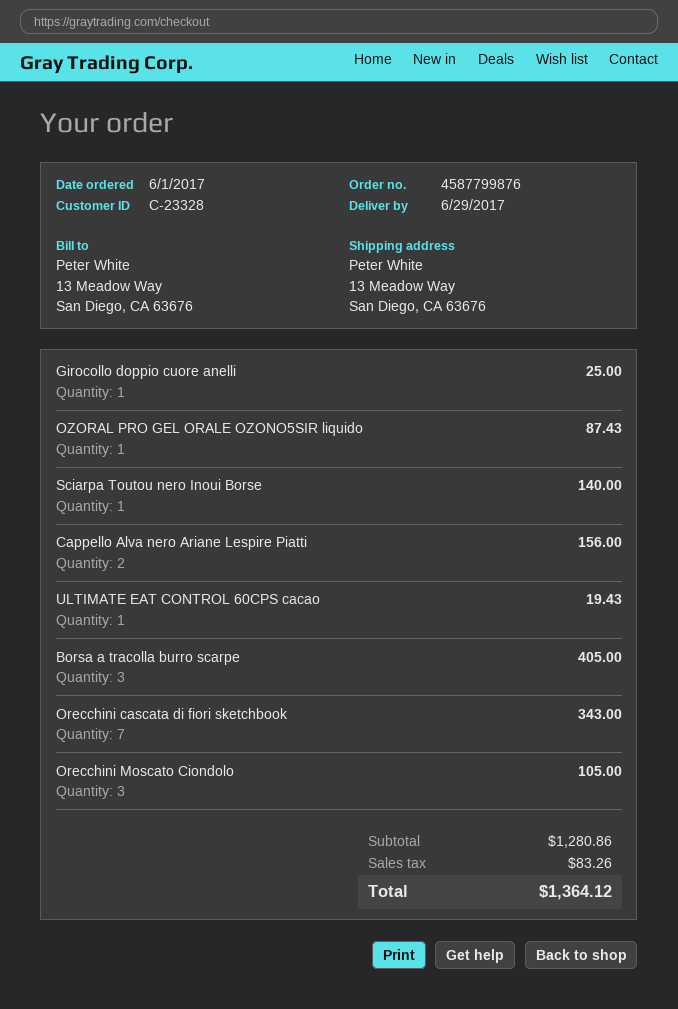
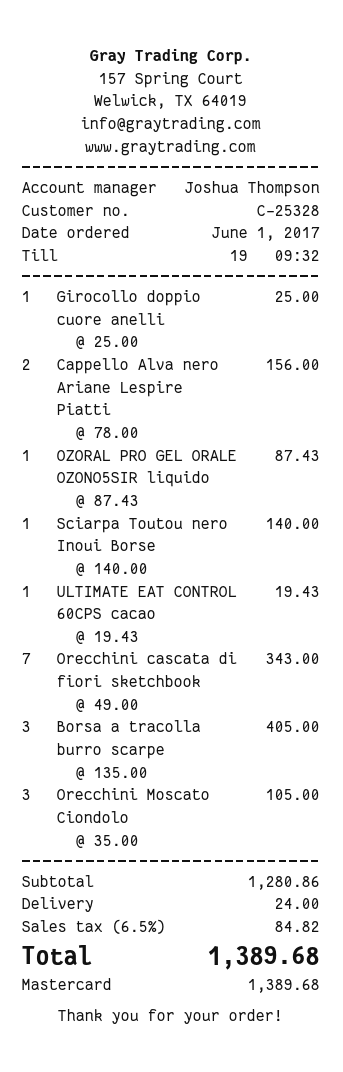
customer number: C-23328 -> C-25328
shipping: none -> 24.00
tax: 83.26 -> 84.82
total: 1364.12 -> 1389.68

